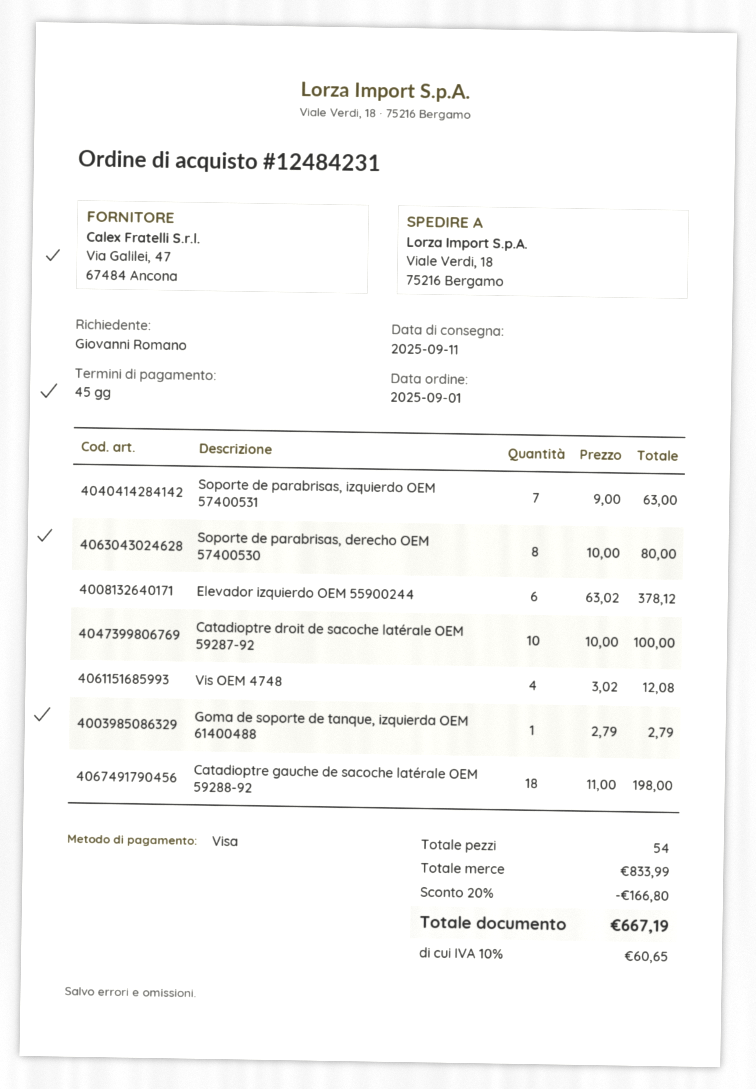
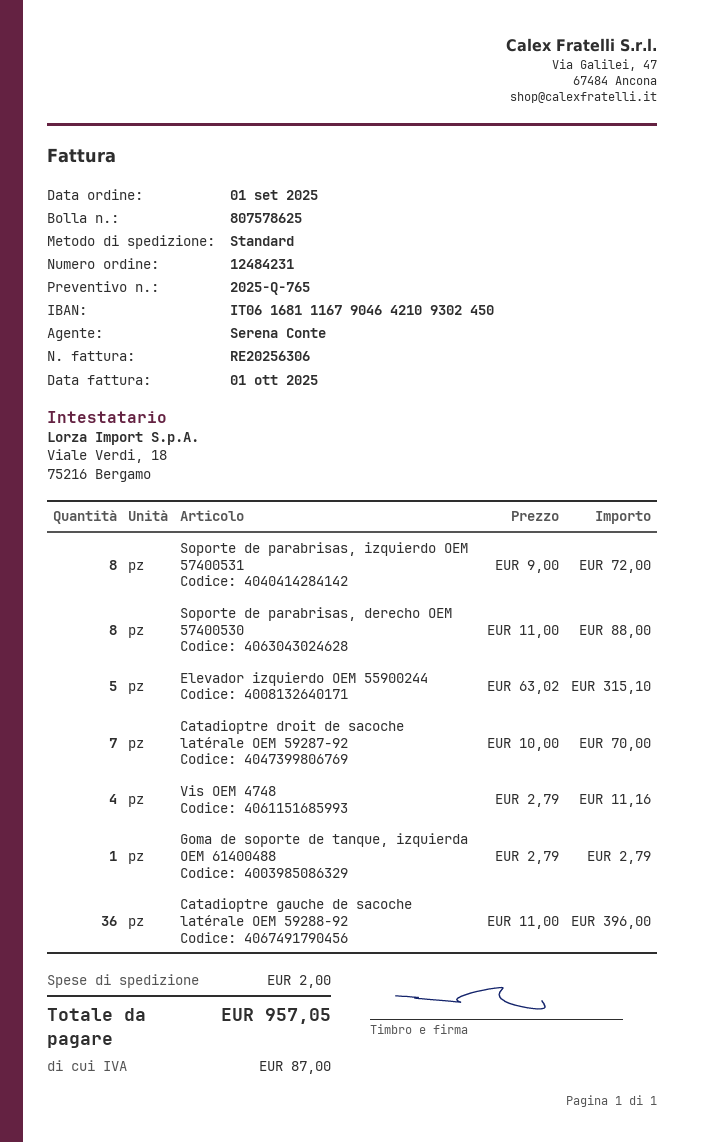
Soporte de parabrisas, izquierdo OEM 57400531: 7 x 9.00 = 63.00 -> 8 x 9.00 = 72.00
Soporte de parabrisas, derecho OEM 57400530: 8 x 10.00 = 80.00 -> 8 x 11.00 = 88.00
Elevador izquierdo OEM 55900244: 6 x 63.02 = 378.12 -> 5 x 63.02 = 315.10
Catadioptre droit de sacoche latérale OEM 59287-92: 10 x 10.00 = 100.00 -> 7 x 10.00 = 70.00
Vis OEM 4748: 4 x 3.02 = 12.08 -> 4 x 2.79 = 11.16
Catadioptre gauche de sacoche latérale OEM 59288-92: 18 x 11.00 = 198.00 -> 36 x 11.00 = 396.00
discount: 20% = 166.80 -> none
shipping: none -> 2.00
tax: 60.65 -> 87.00
total: 667.19 -> 957.05

